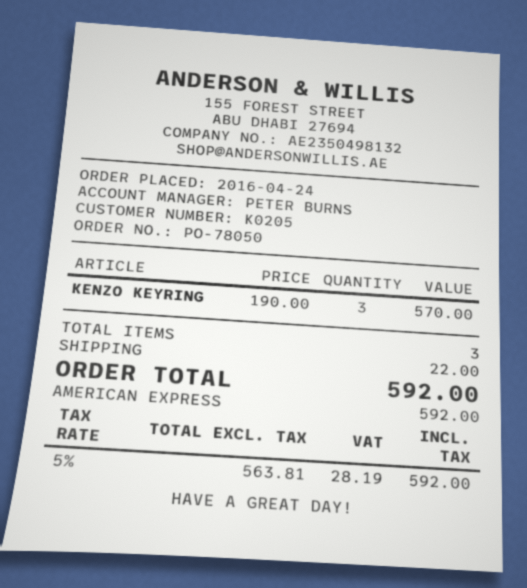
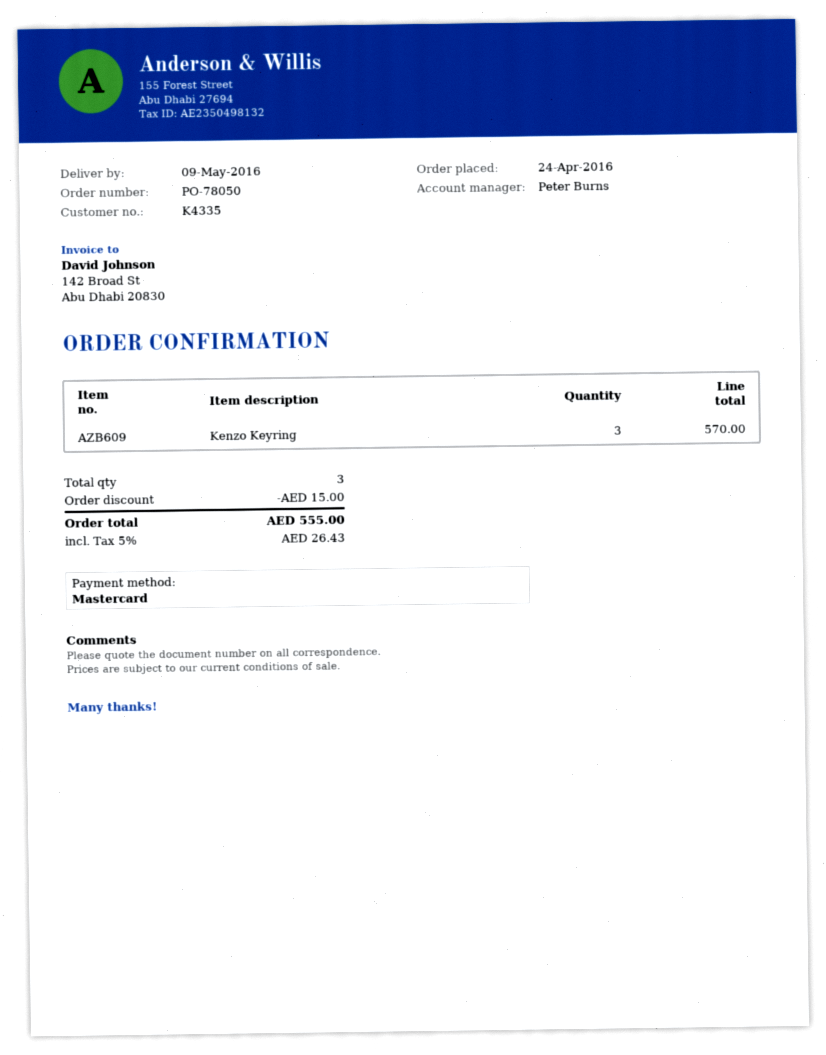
customer number: K0205 -> K4335
payment method: American Express -> Mastercard
discount: none -> 15.00
shipping: 22.00 -> none
tax: 5% = 28.19 -> 5% = 26.43
total: 592.00 -> 555.00

